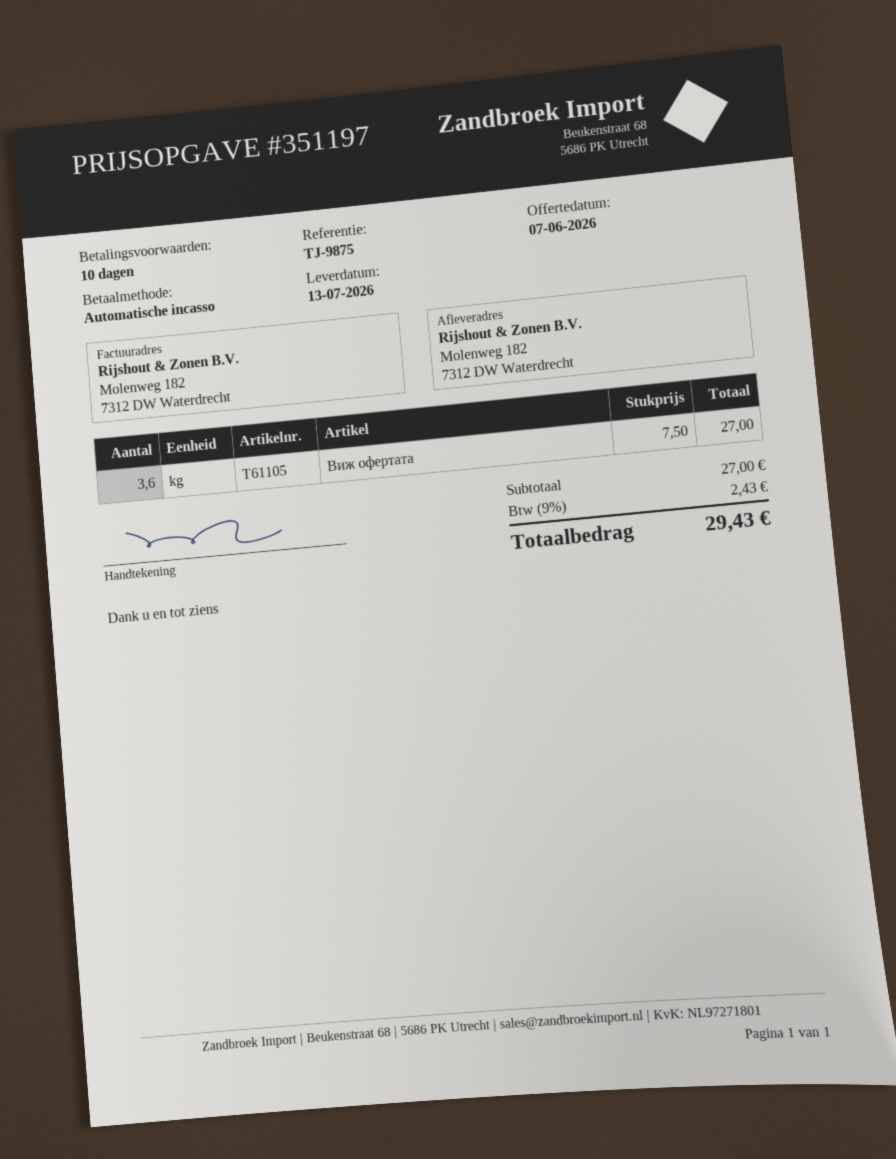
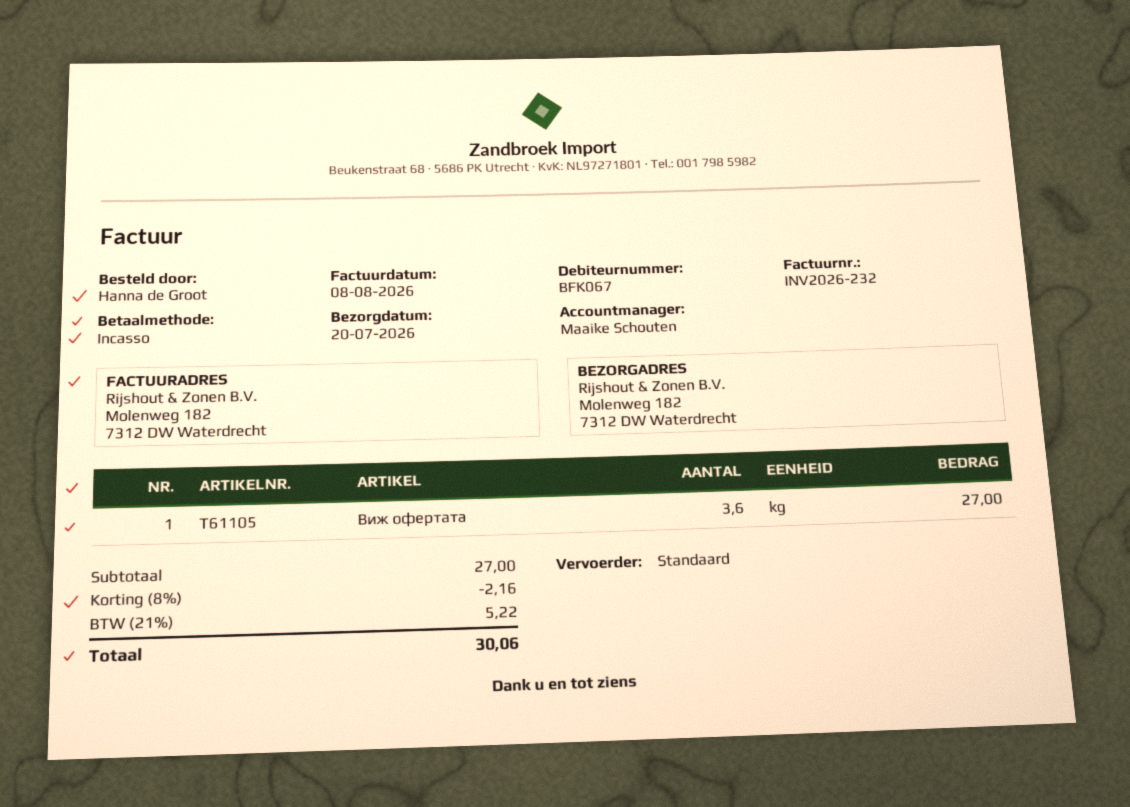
delivery date: 2026-07-13 -> 2026-07-20
discount: none -> 8% = 2.16
tax: 9% = 2.43 -> 21% = 5.22
total: 29.43 -> 30.06

